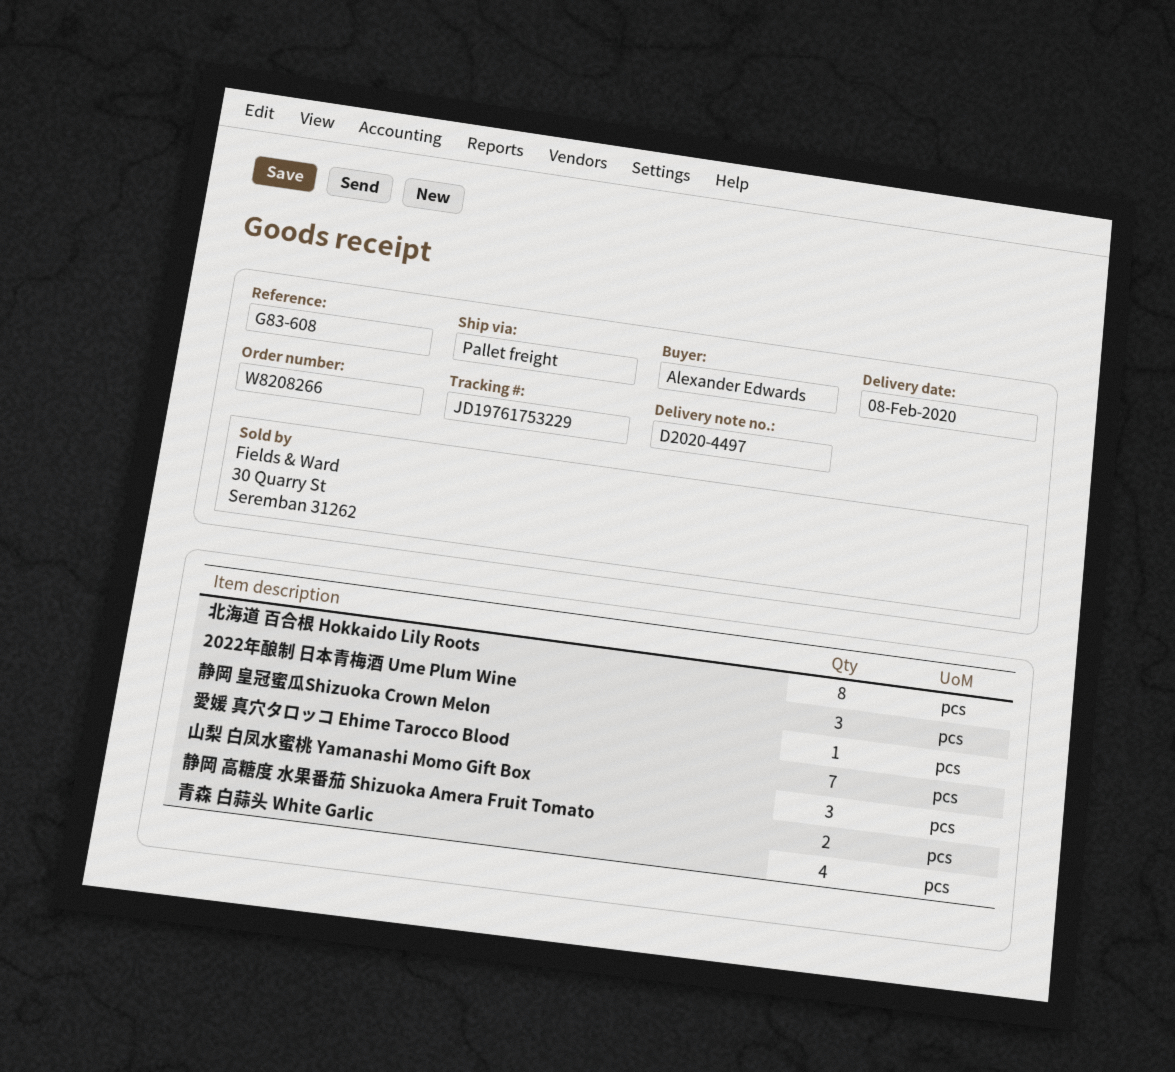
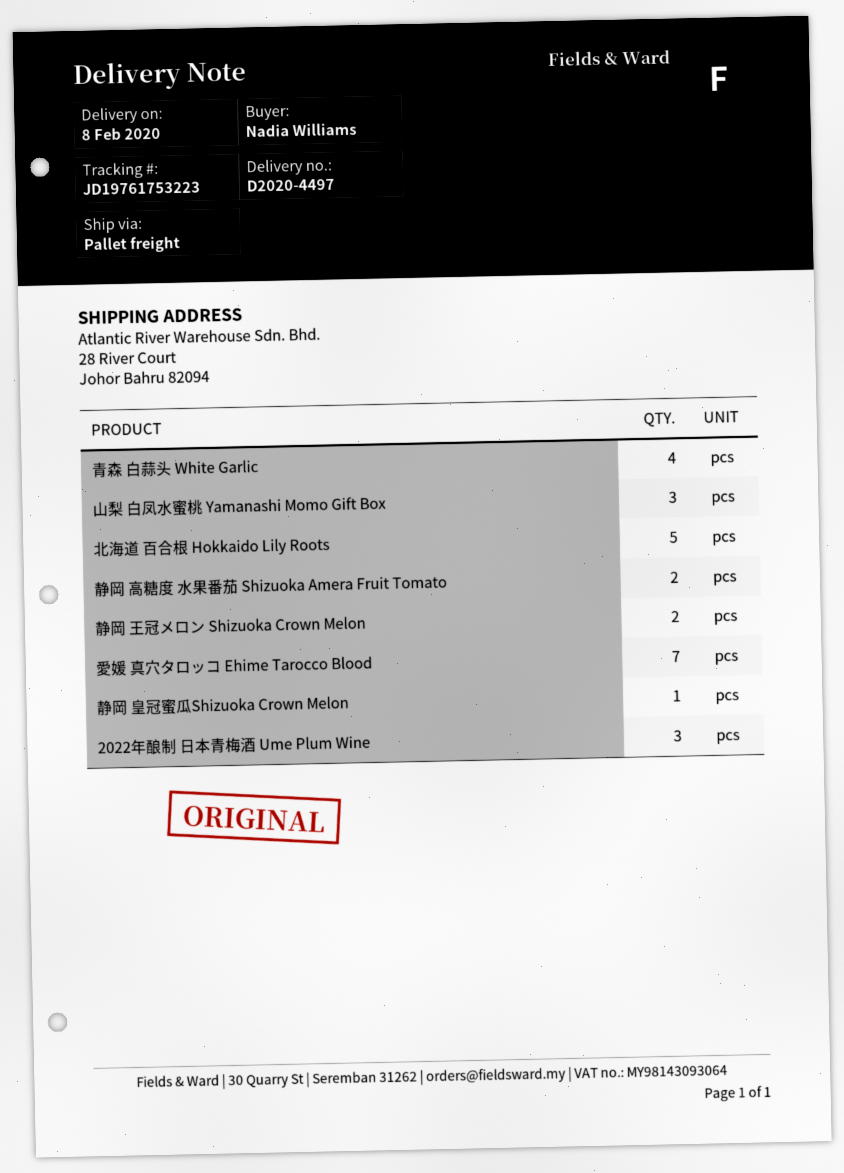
ordered by: Alexander Edwards -> Nadia Williams
tracking number: JD19761753229 -> JD19761753223
北海道 百合根 Hokkaido Lily Roots: 8 -> 5
静岡 王冠メロン Shizuoka Crown Melon: none -> 2

